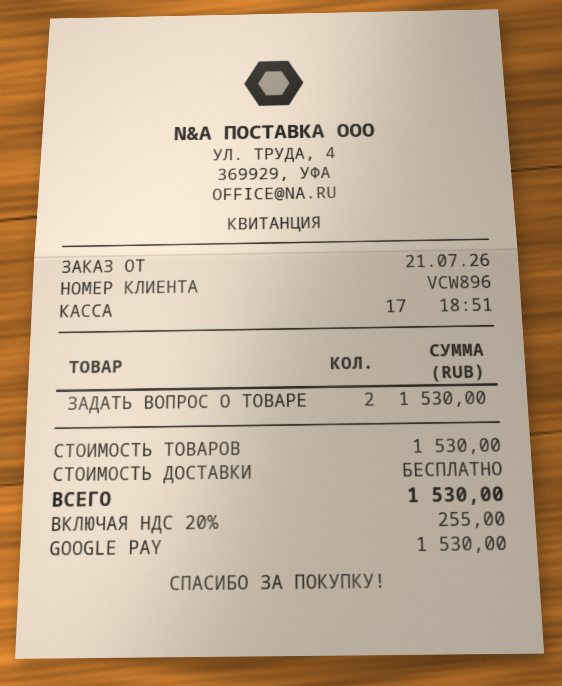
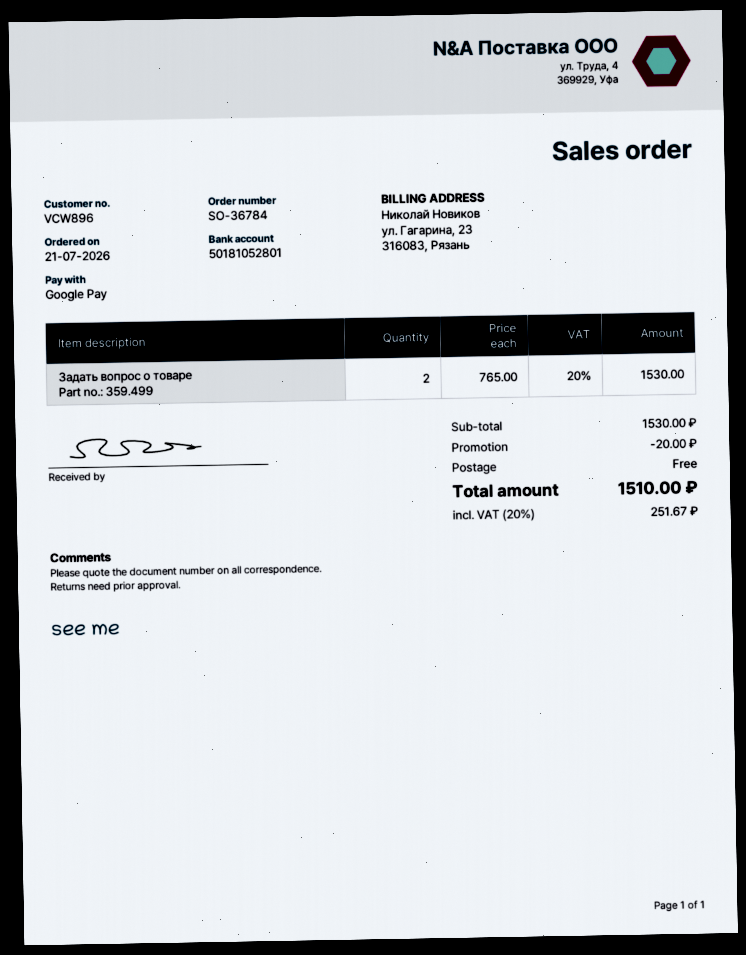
discount: none -> 20.00
tax: 20% = 255.00 -> 20% = 251.67
total: 1530.00 -> 1510.00

